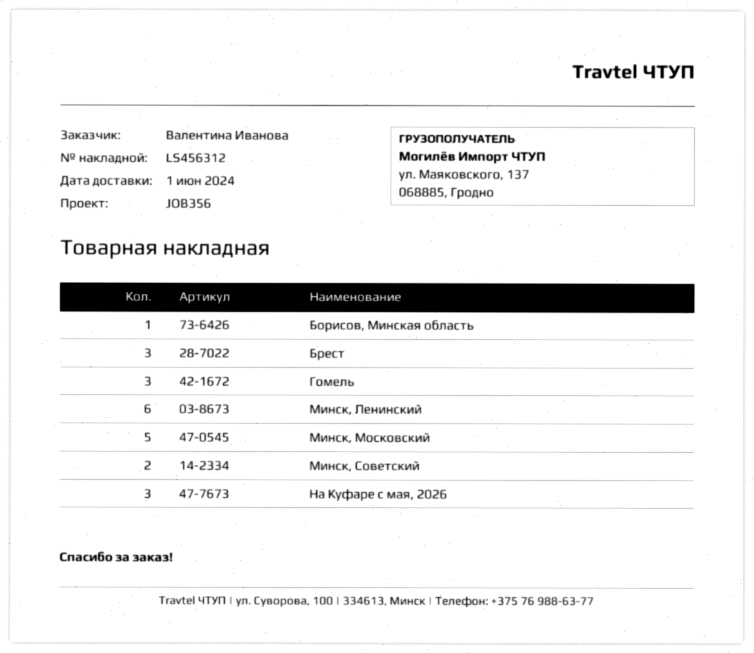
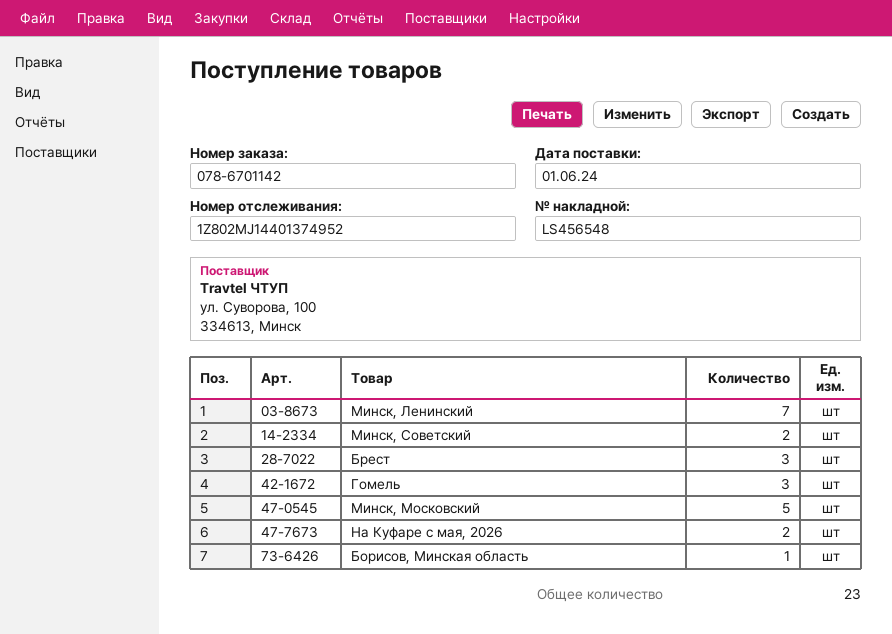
delivery note number: LS456312 -> LS456548
Минск, Ленинский: 6 -> 7
На Куфаре с мая, 2026: 3 -> 2

